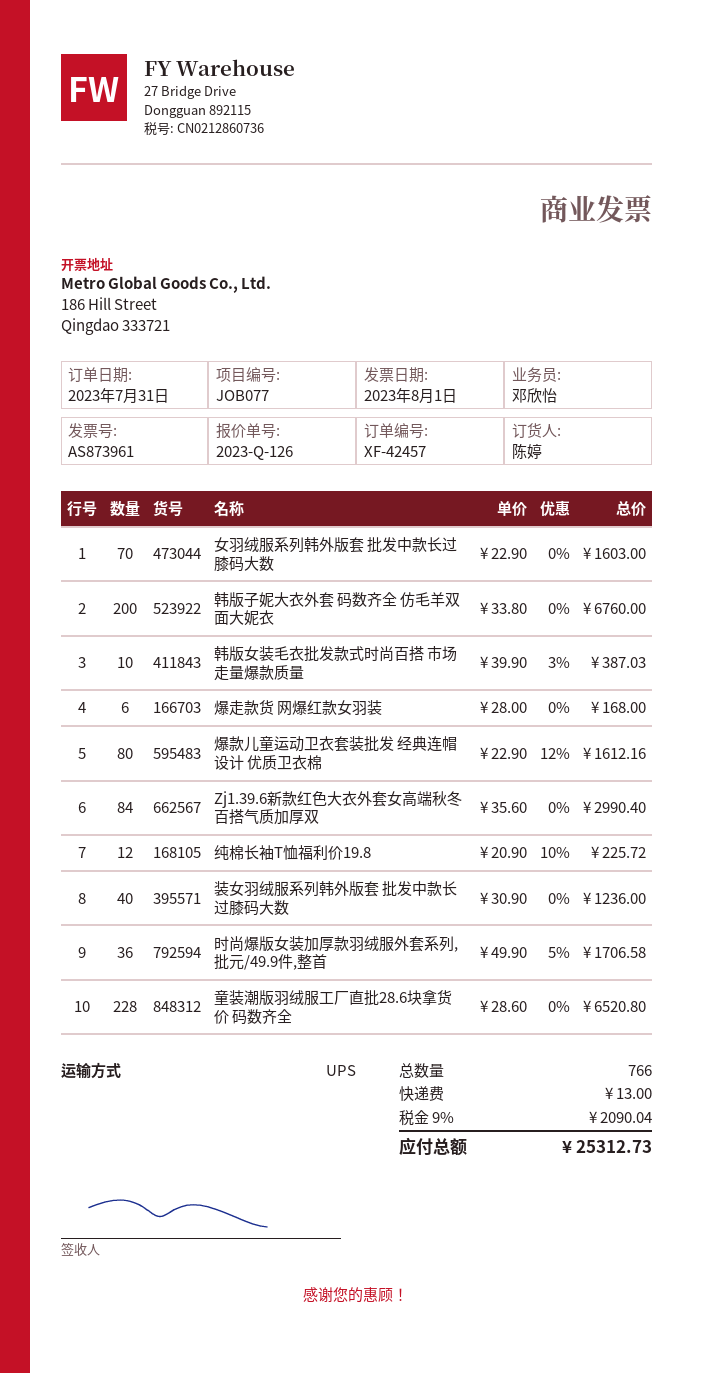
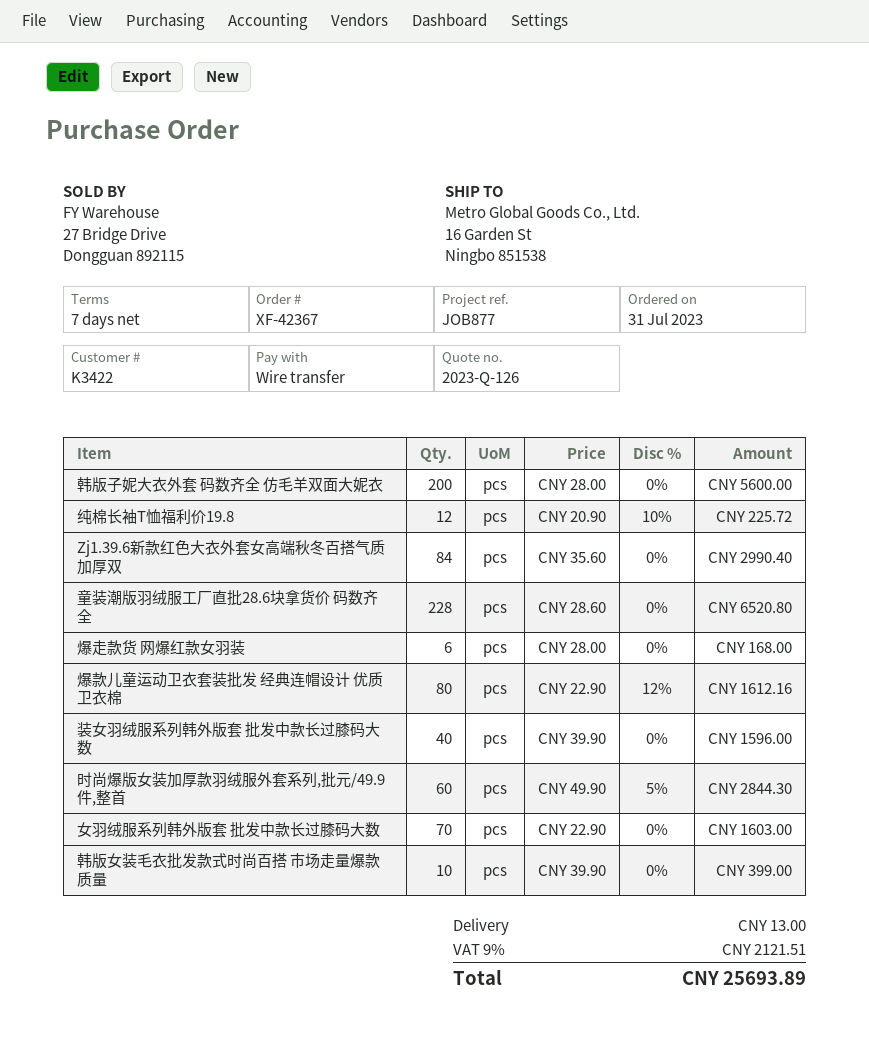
order number: XF-42457 -> XF-42367
reference: JOB077 -> JOB877
韩版子妮大衣外套 码数齐全 仿毛羊双面大妮衣: 200 x 33.80 = 6760.00 -> 200 x 28.00 = 5600.00
韩版女装毛衣批发款式时尚百搭 市场走量爆款质量: 10 x 39.90 - 3% = 387.03 -> 10 x 39.90 = 399.00
装女羽绒服系列韩外版套 批发中款长过膝码大数: 40 x 30.90 = 1236.00 -> 40 x 39.90 = 1596.00
时尚爆版女装加厚款羽绒服外套系列,批元/49.9件,整首: 36 x 49.90 - 5% = 1706.58 -> 60 x 49.90 - 5% = 2844.30
tax: 9% = 2090.04 -> 9% = 2121.51
total: 25312.73 -> 25693.89

